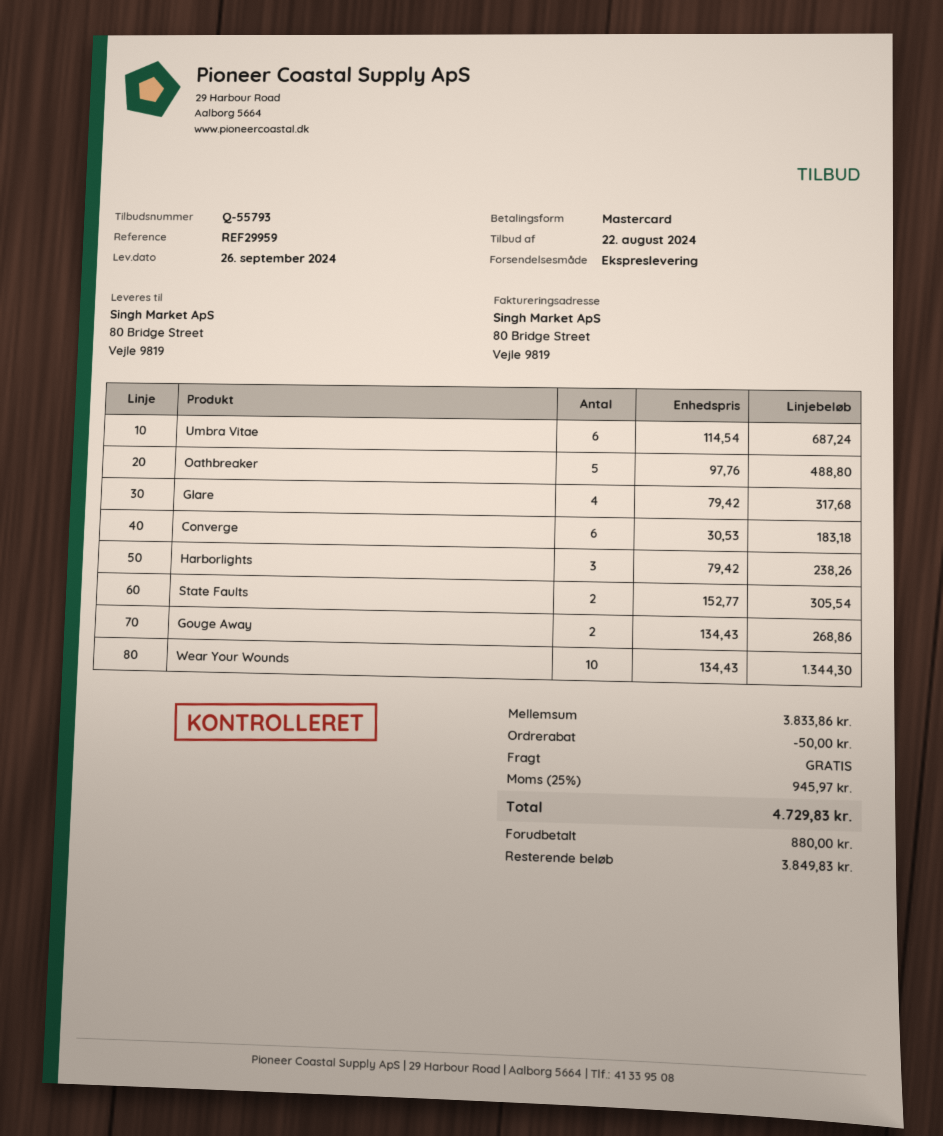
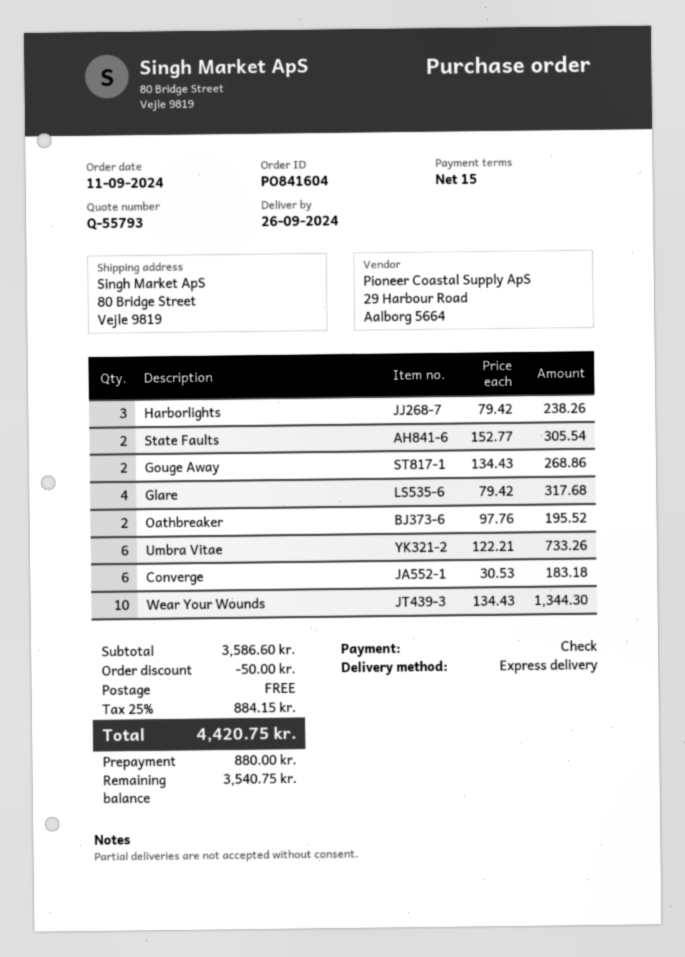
payment method: Mastercard -> cheque
Umbra Vitae: 6 x 114.54 = 687.24 -> 6 x 122.21 = 733.26
Oathbreaker: 5 x 97.76 = 488.80 -> 2 x 97.76 = 195.52
subtotal: 3833.86 -> 3586.60
tax: 25% = 945.97 -> 25% = 884.15
total: 4729.83 -> 4420.75
balance: 3849.83 -> 3540.75

